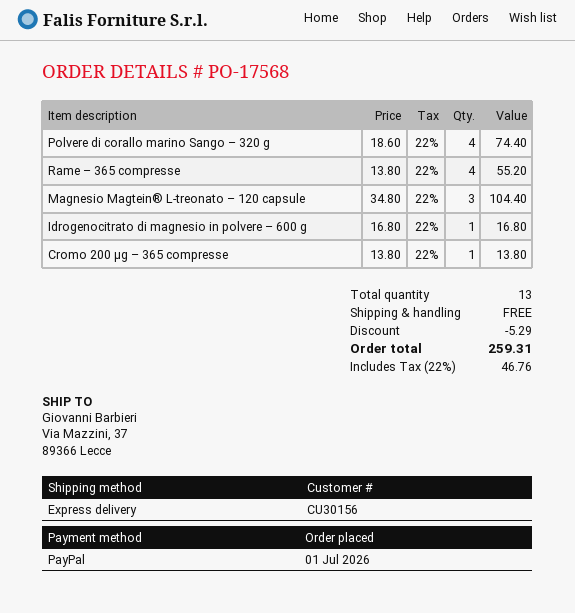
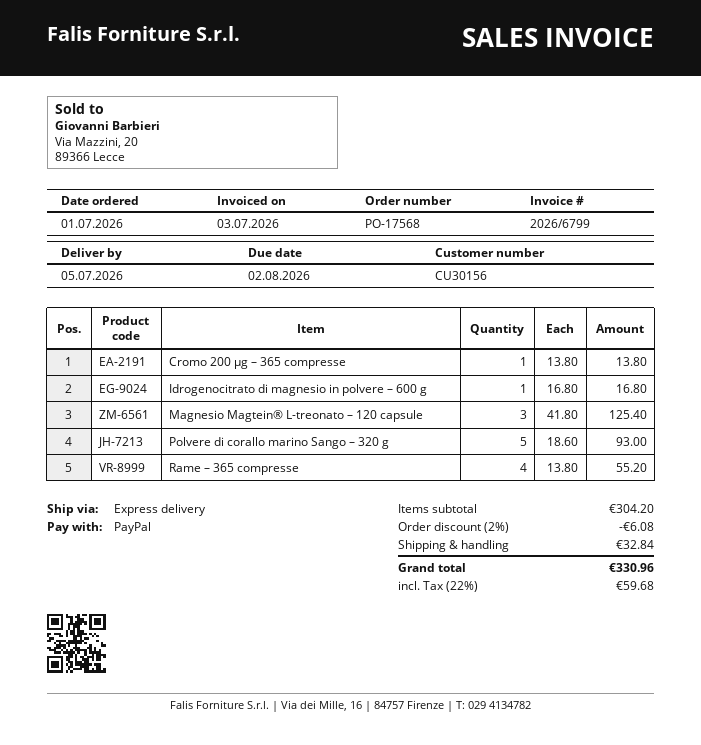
Polvere di corallo marino Sango – 320 g: 4 x 18.60 = 74.40 -> 5 x 18.60 = 93.00
Magnesio Magtein® L-treonato – 120 capsule: 3 x 34.80 = 104.40 -> 3 x 41.80 = 125.40
discount: 5.29 -> 6.08
shipping: 0.00 -> 32.84
tax: 22% = 46.76 -> 22% = 59.68
total: 259.31 -> 330.96

